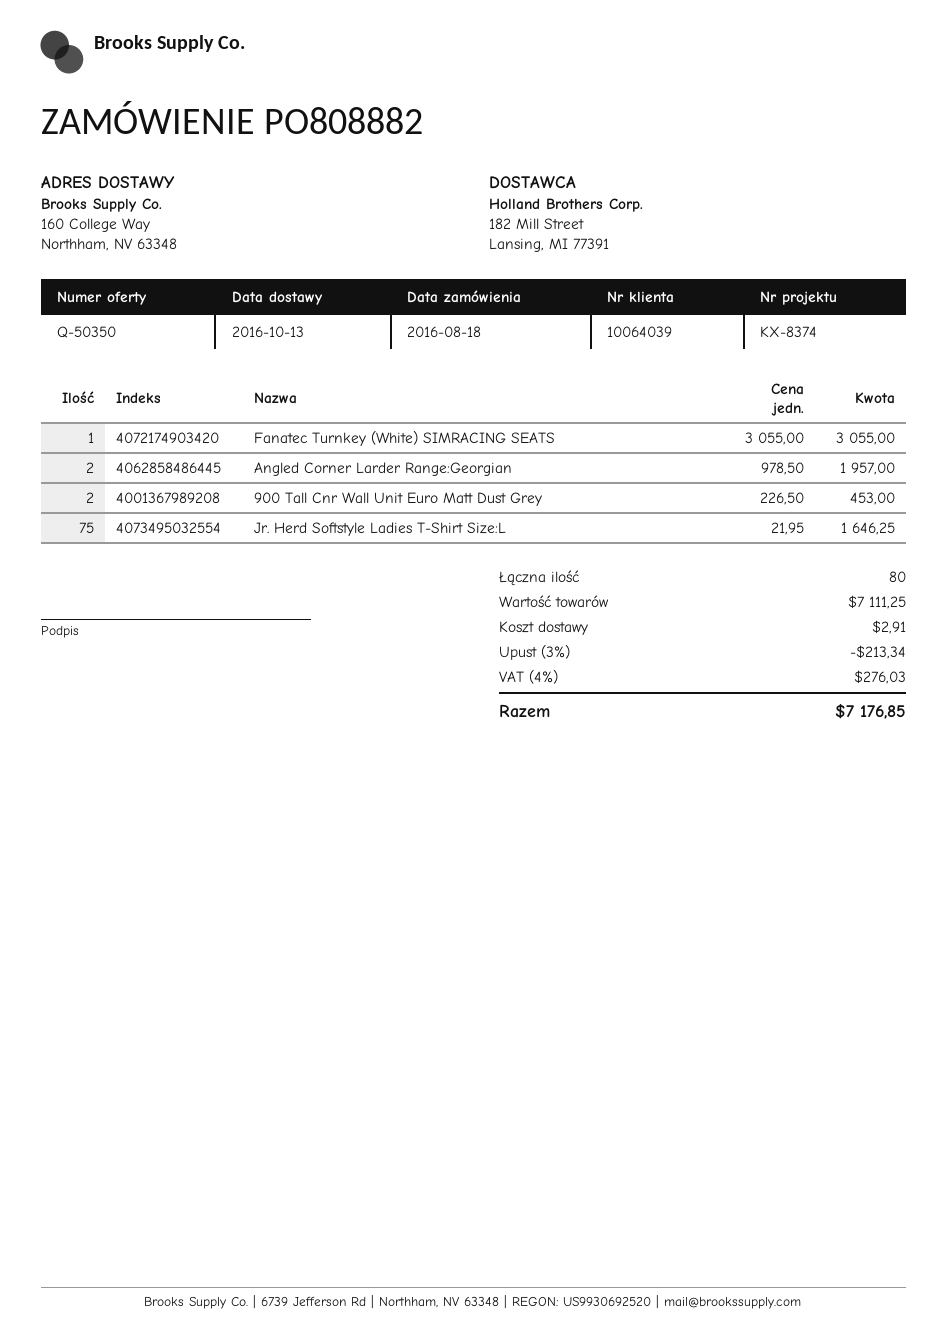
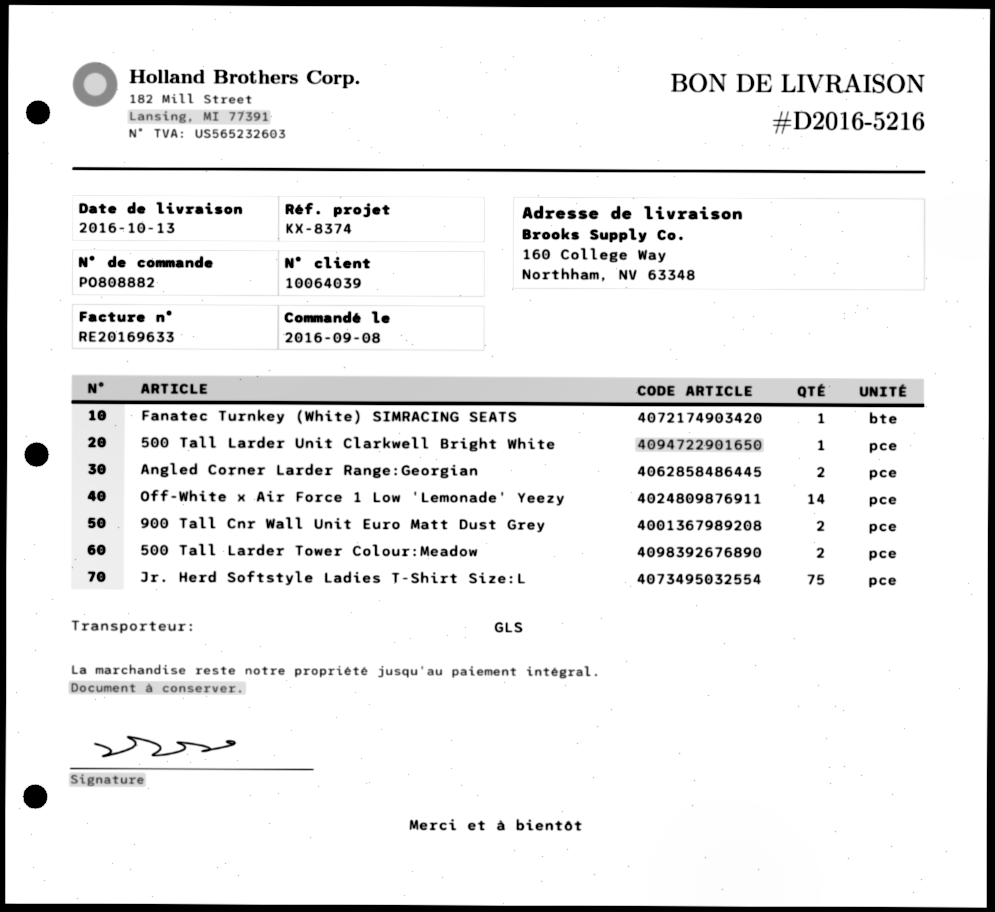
order date: 2016-08-18 -> 2016-09-08
500 Tall Larder Unit Clarkwell Bright White: none -> 1
Off-White x Air Force 1 Low 'Lemonade' Yeezy: none -> 14
500 Tall Larder Tower Colour:Meadow: none -> 2

